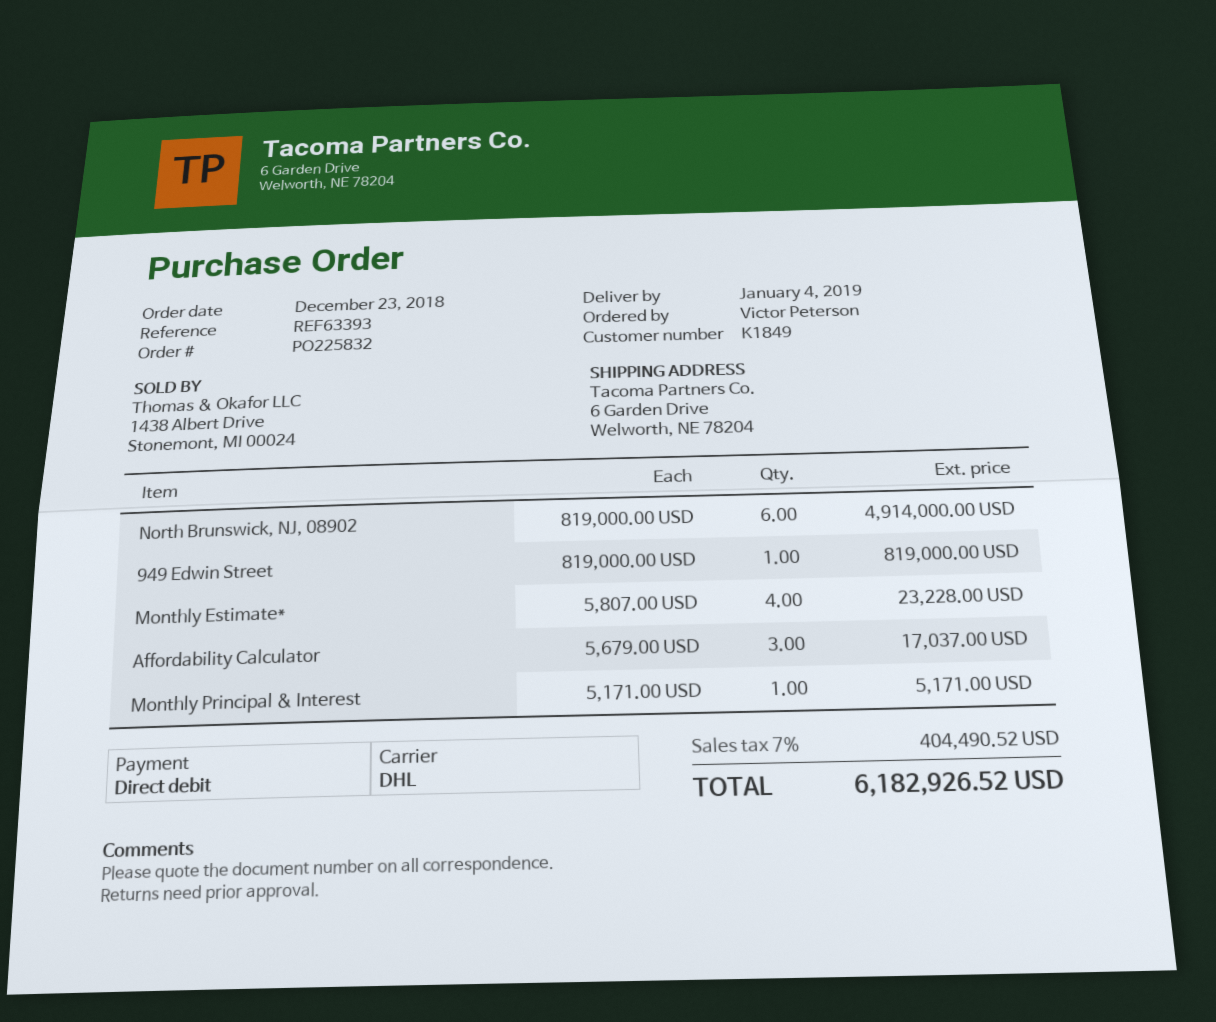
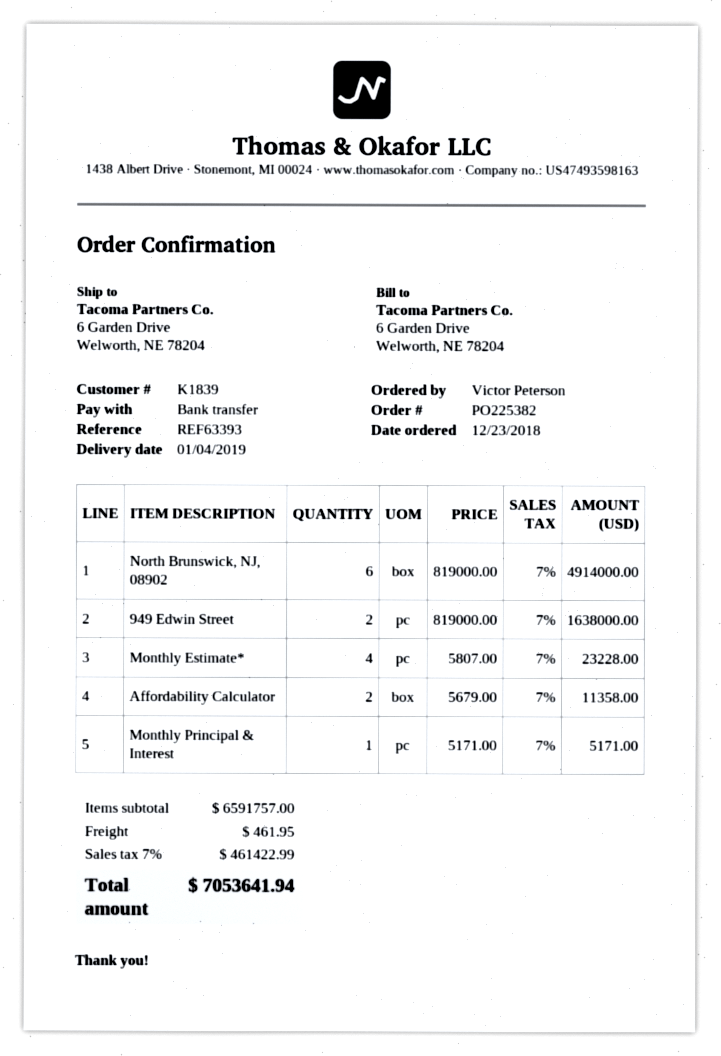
order number: PO225832 -> PO225382
customer number: K1849 -> K1839
payment method: direct debit -> bank transfer
949 Edwin Street: 1 x 819000.00 = 819000.00 -> 2 x 819000.00 = 1638000.00
Affordability Calculator: 3 x 5679.00 = 17037.00 -> 2 x 5679.00 = 11358.00
shipping: none -> 461.95
tax: 7% = 404490.52 -> 7% = 461422.99
total: 6182926.52 -> 7053641.94

